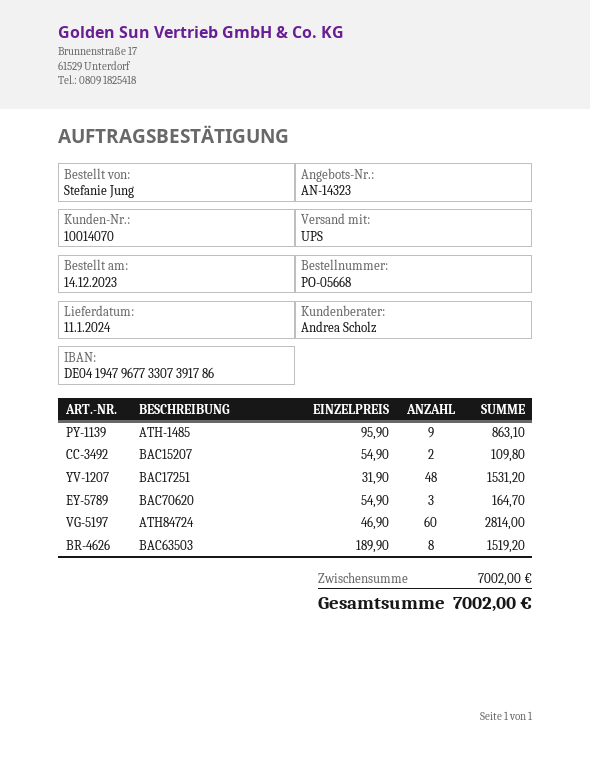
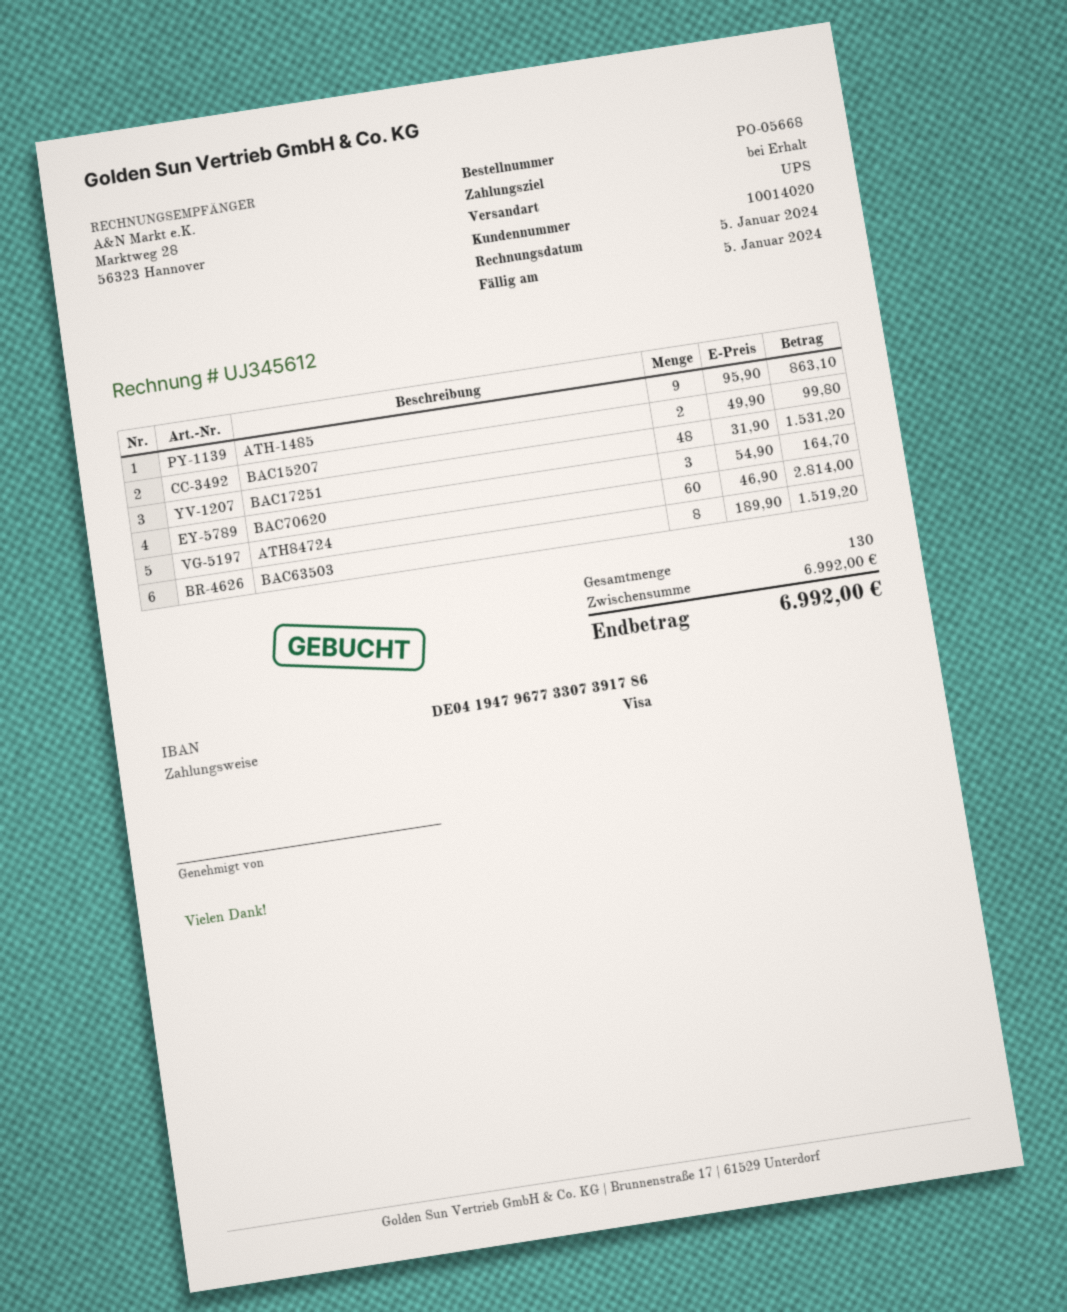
customer number: 10014070 -> 10014020
BAC15207: 2 x 54.90 = 109.80 -> 2 x 49.90 = 99.80
subtotal: 7002.00 -> 6992.00
total: 7002.00 -> 6992.00

